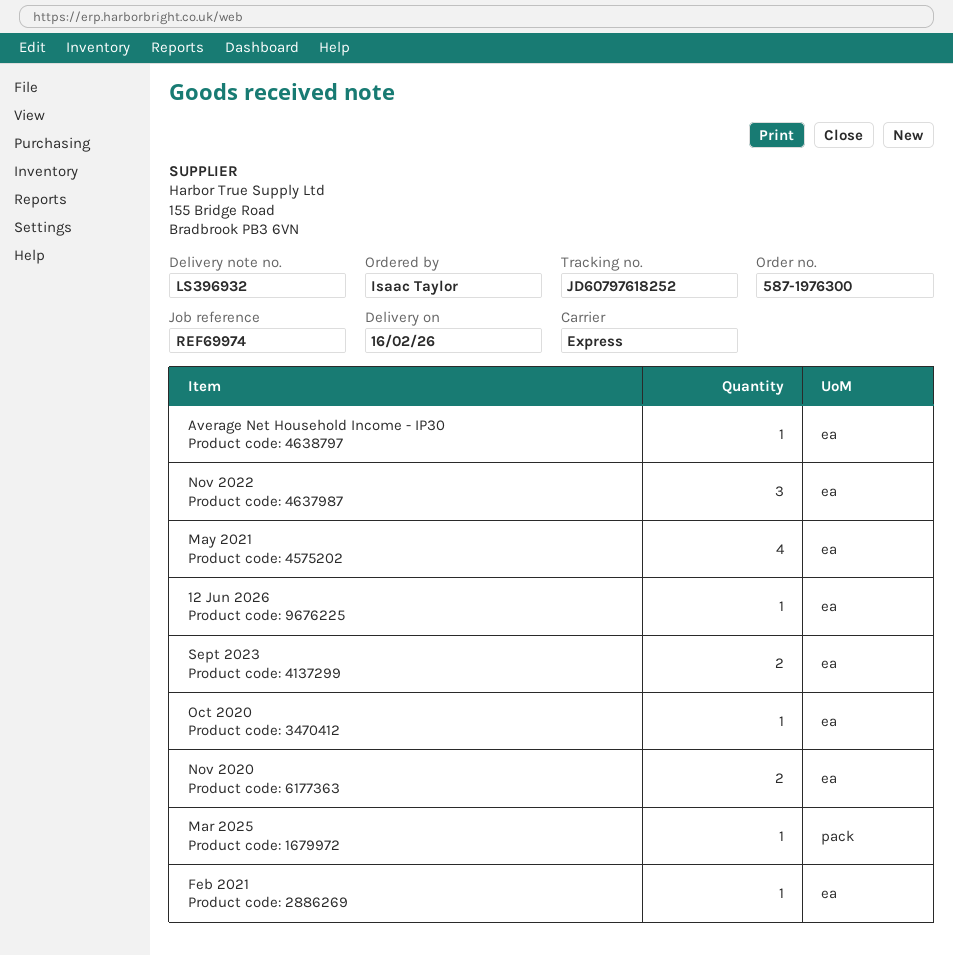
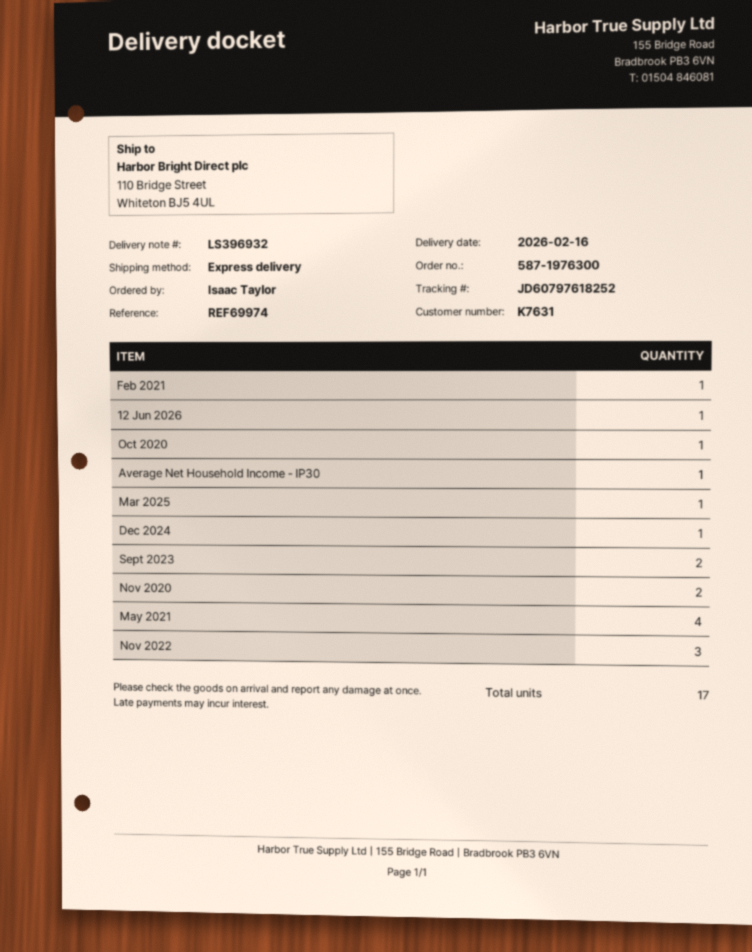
Dec 2024: none -> 1

